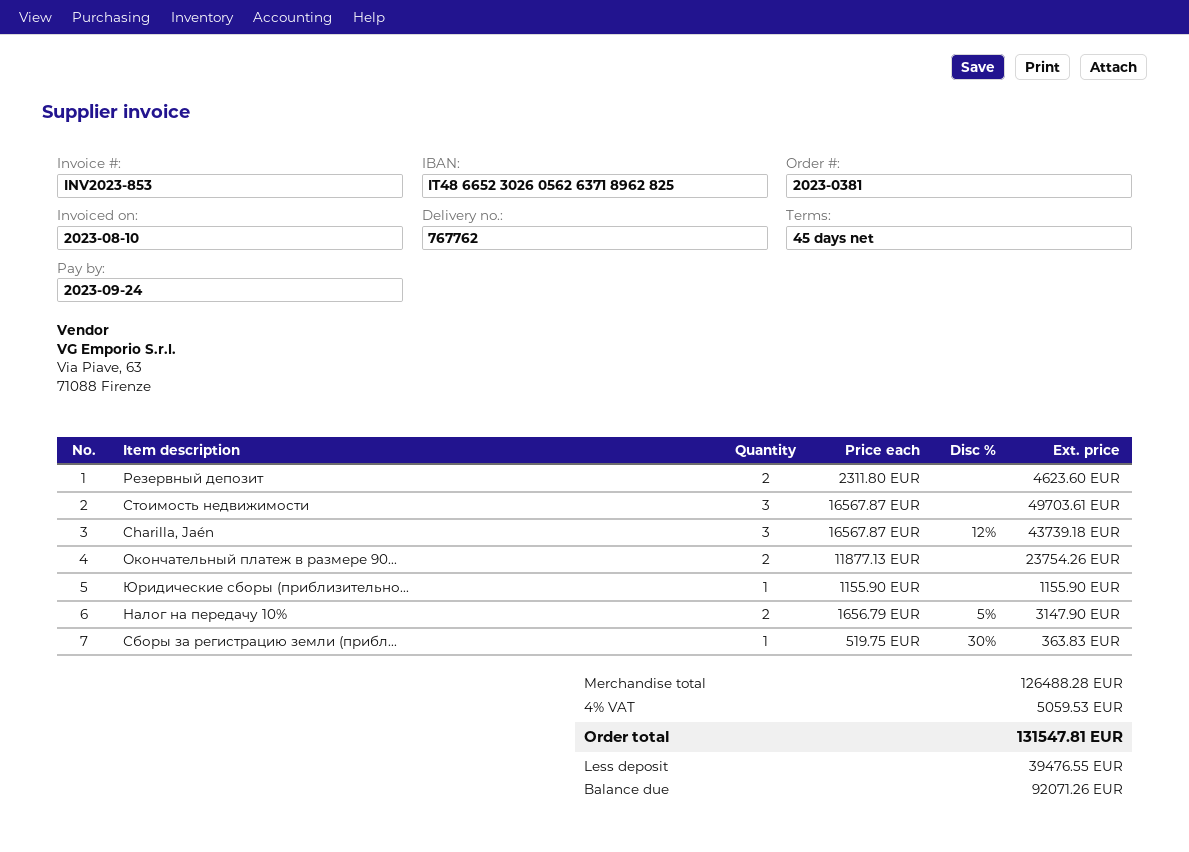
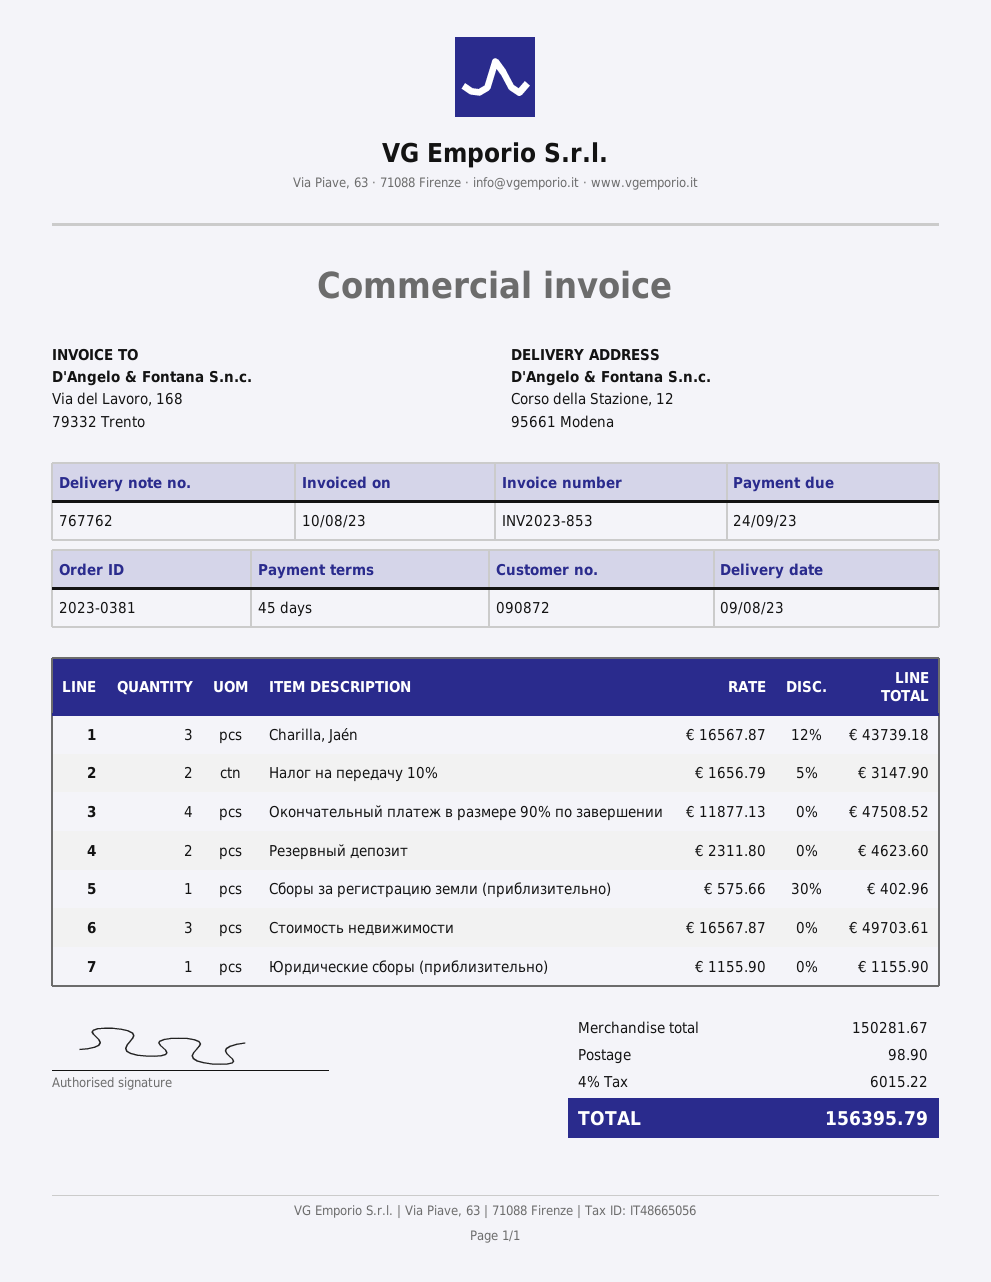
Окончательный платеж в размере 90...: 2 x 11877.13 = 23754.26 -> 4 x 11877.13 = 47508.52
Сборы за регистрацию земли (прибл...: 1 x 519.75 - 30% = 363.83 -> 1 x 575.66 - 30% = 402.96
subtotal: 126488.28 -> 150281.67
shipping: none -> 98.90
tax: 4% = 5059.53 -> 4% = 6015.22
total: 131547.81 -> 156395.79

